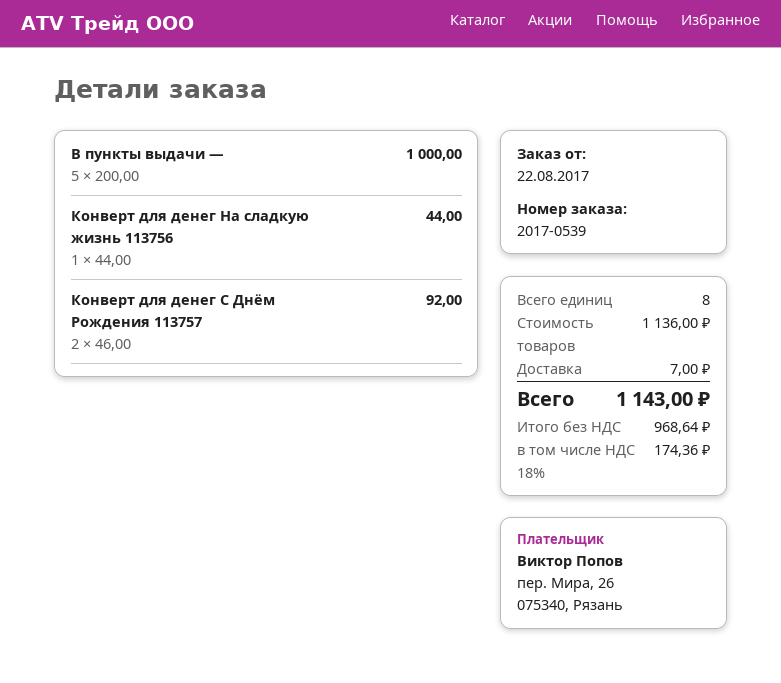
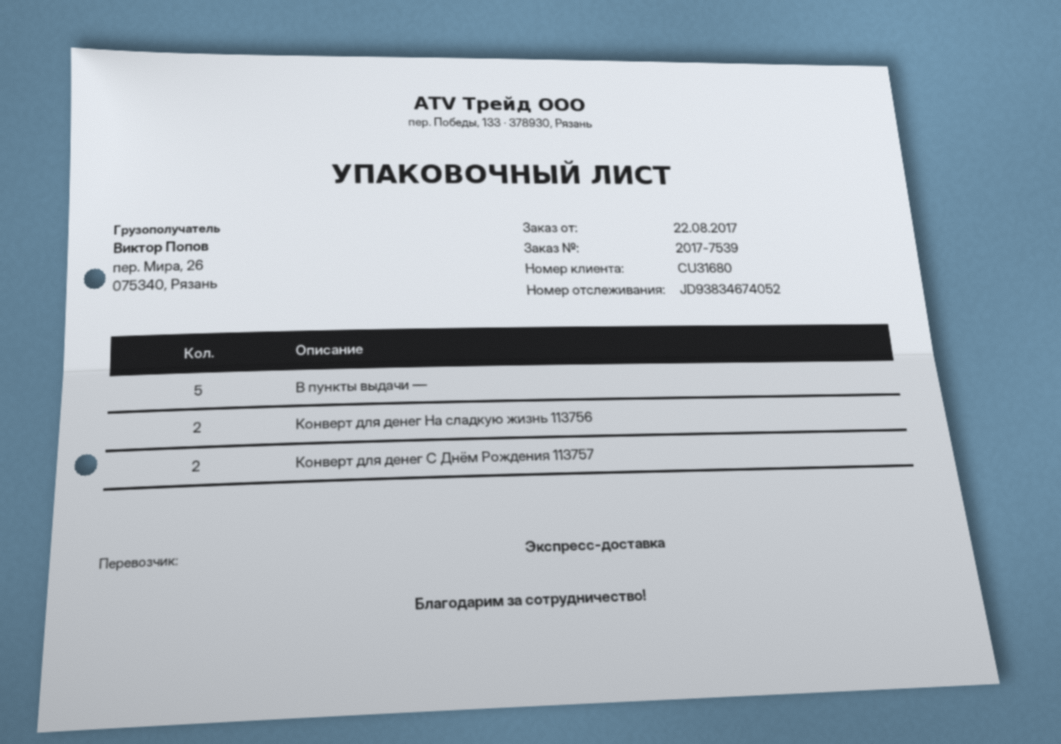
order number: 2017-0539 -> 2017-7539
Конверт для денег На сладкую жизнь 113756: 1 -> 2

